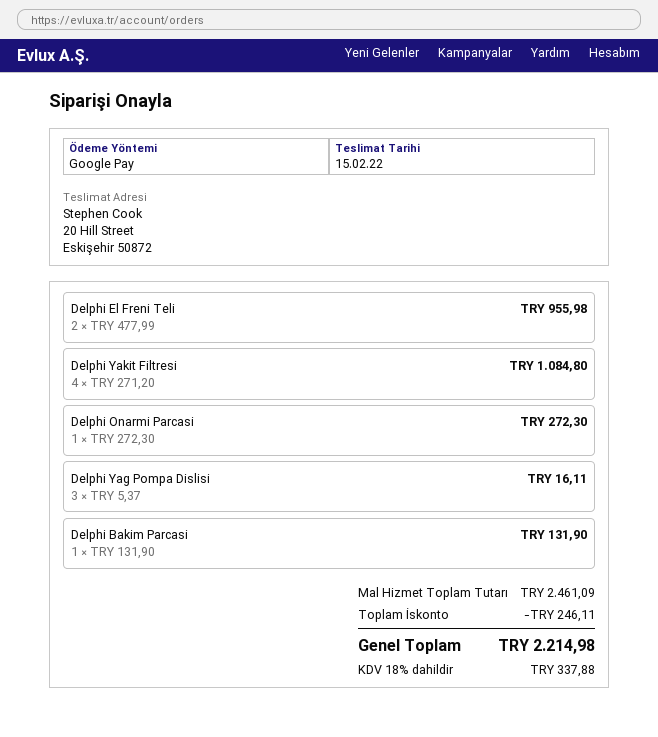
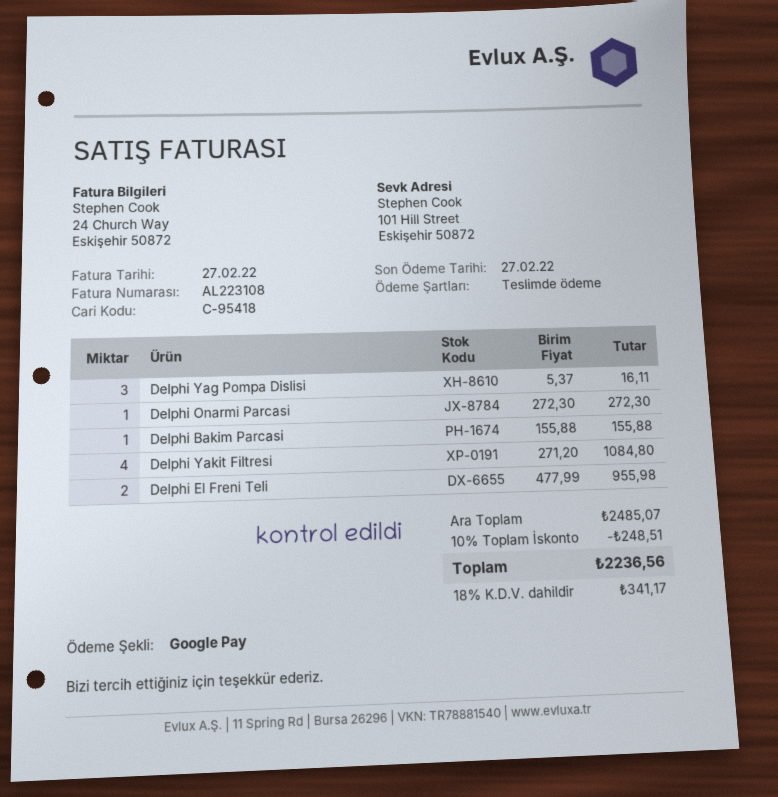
ship to: 20 Hill Street, Eskişehir 50872 -> 101 Hill Street, Eskişehir 50872
Delphi Bakim Parcasi: 1 x 131.90 = 131.90 -> 1 x 155.88 = 155.88
subtotal: 2461.09 -> 2485.07
discount: 246.11 -> 248.51
tax: 18% = 337.88 -> 18% = 341.17
total: 2214.98 -> 2236.56

